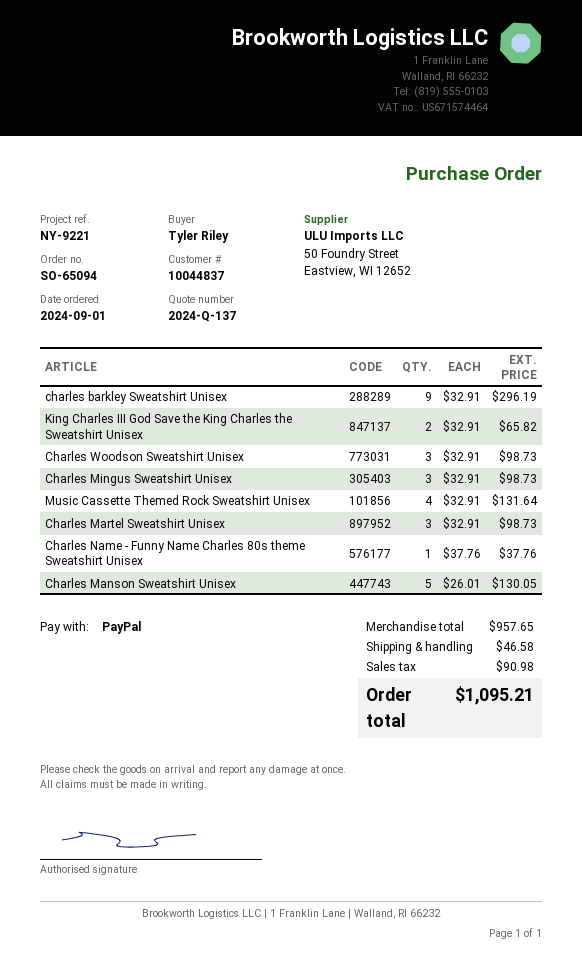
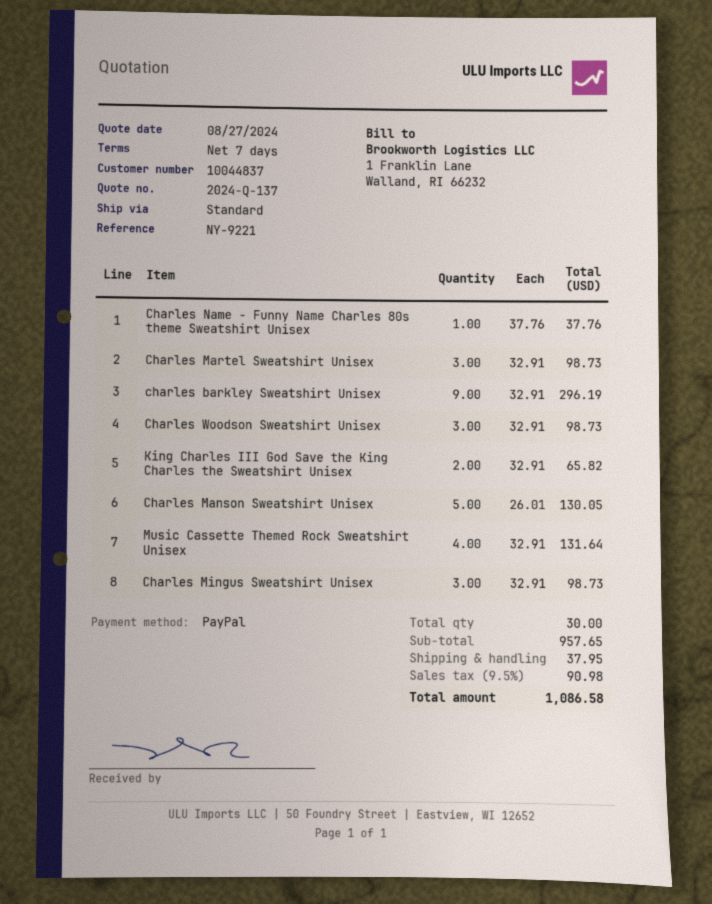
shipping: 46.58 -> 37.95
total: 1095.21 -> 1086.58

